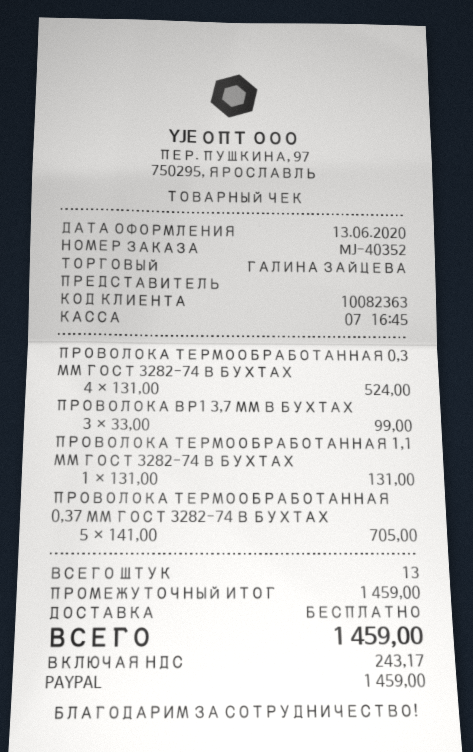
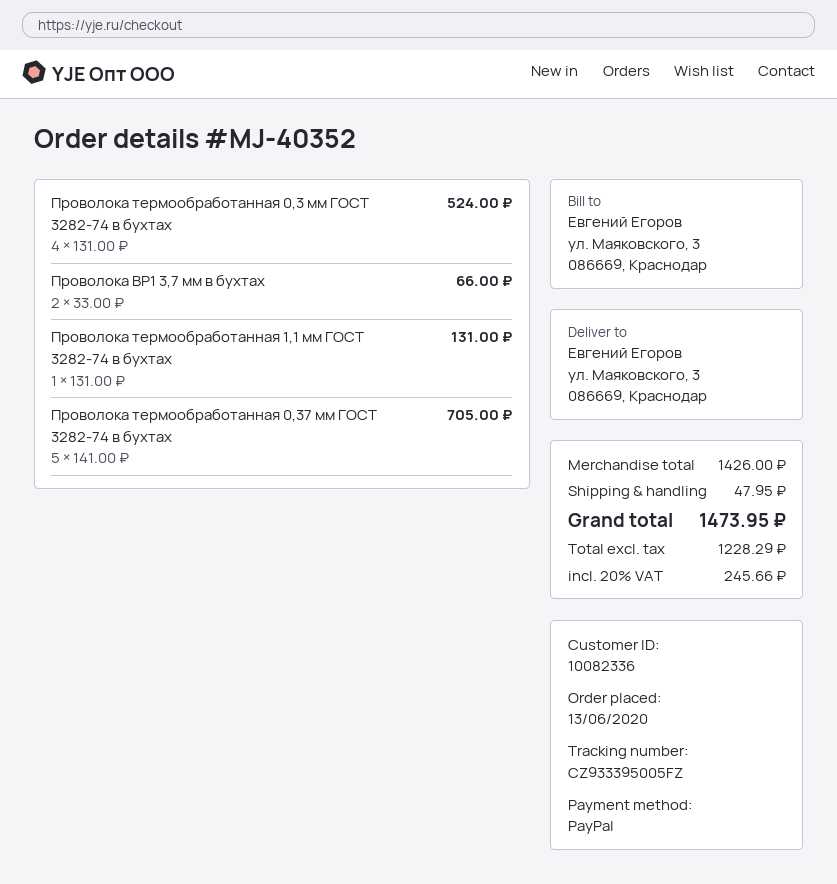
customer number: 10082363 -> 10082336
ПРОВОЛОКА ВР1 3,7 ММ В БУХТАХ: 3 x 33.00 = 99.00 -> 2 x 33.00 = 66.00
subtotal: 1459.00 -> 1426.00
shipping: 0.00 -> 47.95
tax: 243.17 -> 245.66
total: 1459.00 -> 1473.95

